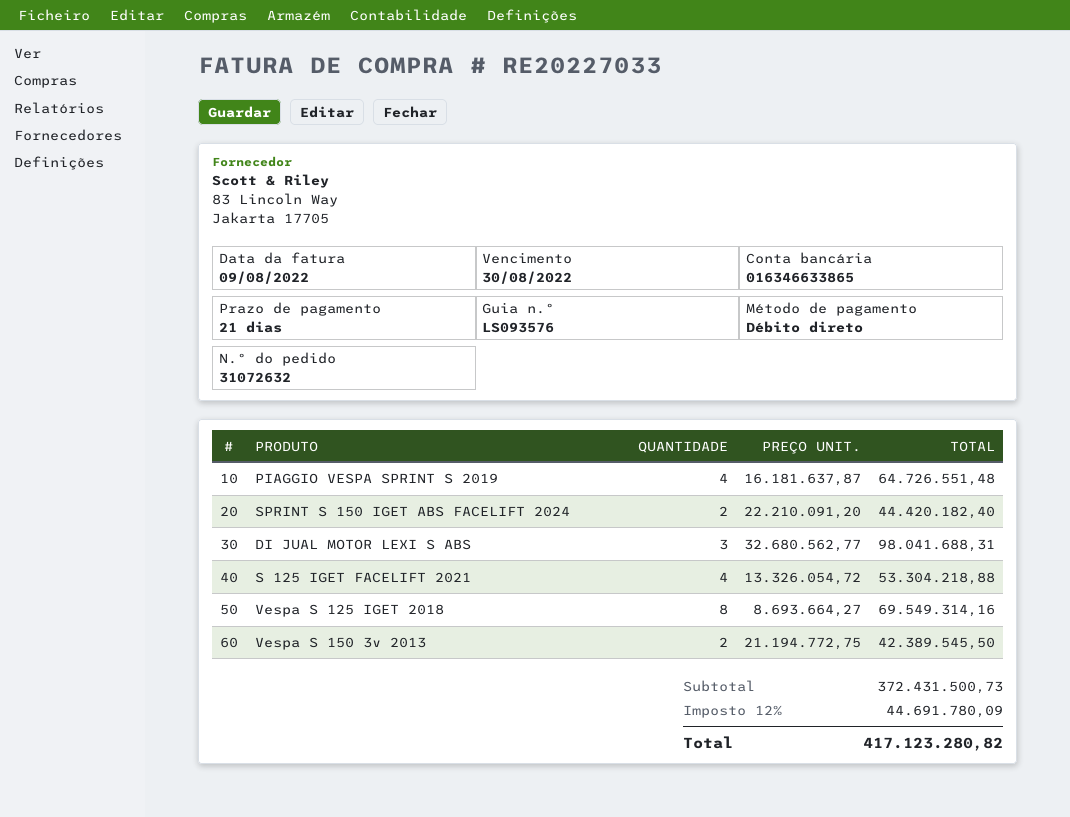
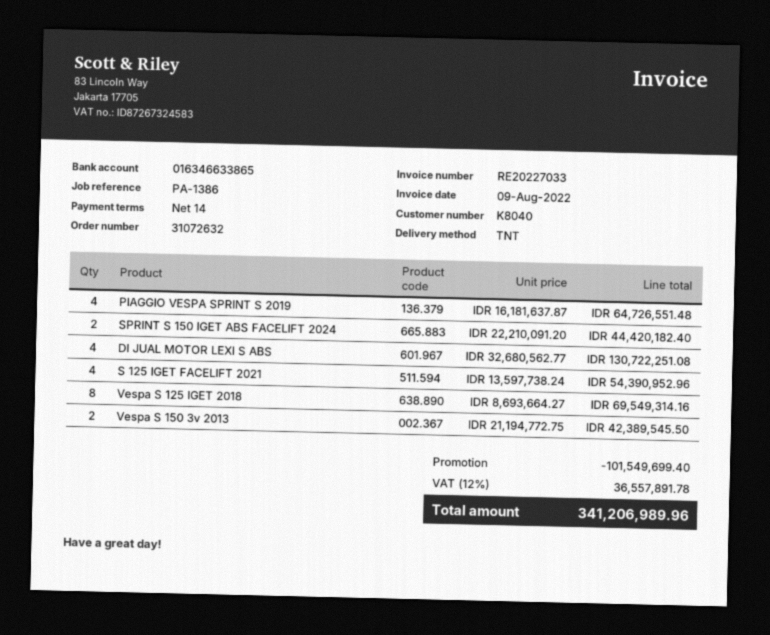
payment terms: 21 days -> 14 days
DI JUAL MOTOR LEXI S ABS: 3 x 32680562.77 = 98041688.31 -> 4 x 32680562.77 = 130722251.08
S 125 IGET FACELIFT 2021: 4 x 13326054.72 = 53304218.88 -> 4 x 13597738.24 = 54390952.96
discount: none -> 101549699.40
tax: 12% = 44691780.09 -> 12% = 36557891.78
total: 417123280.82 -> 341206989.96

